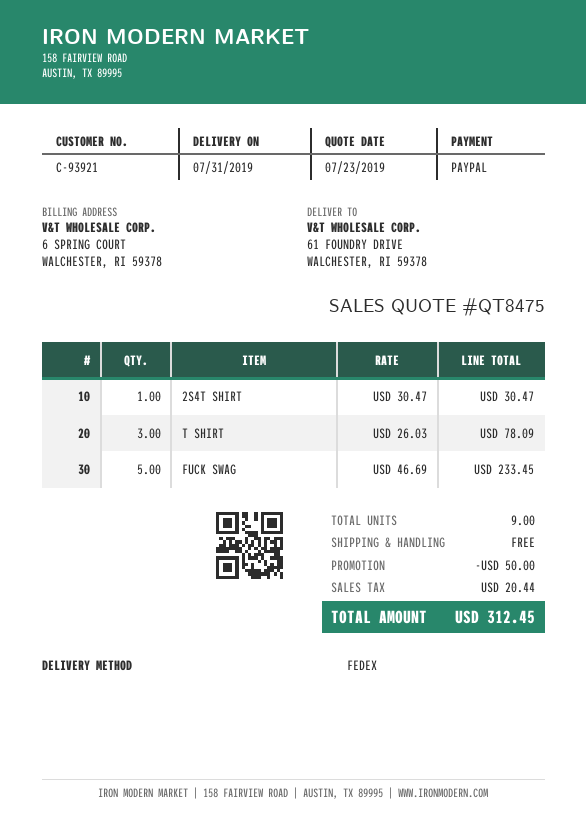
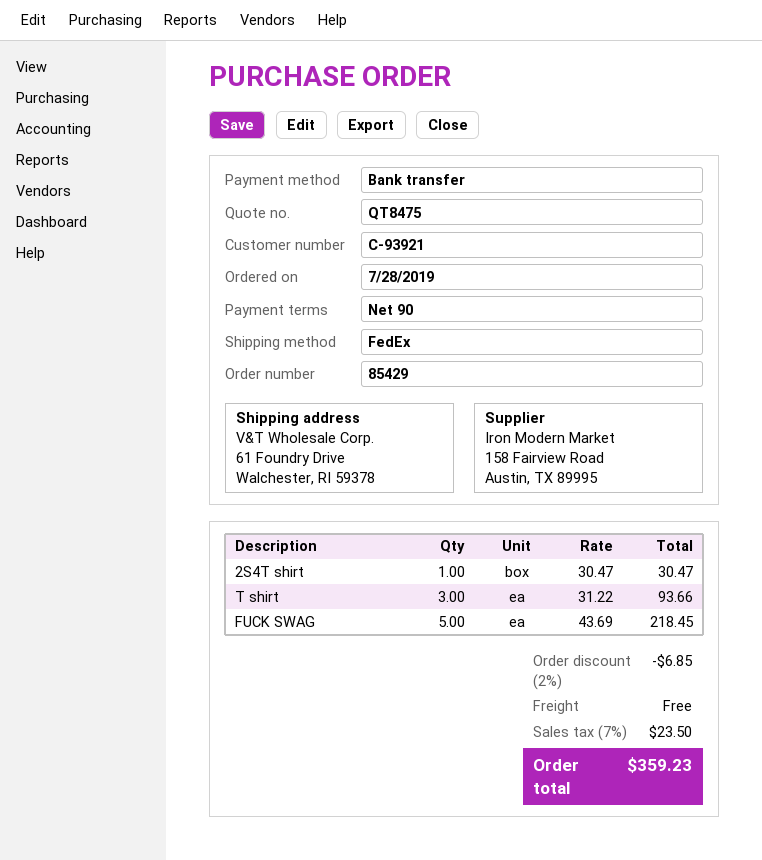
payment method: PayPal -> bank transfer
T SHIRT: 3 x 26.03 = 78.09 -> 3 x 31.22 = 93.66
FUCK SWAG: 5 x 46.69 = 233.45 -> 5 x 43.69 = 218.45
discount: 50.00 -> 6.85
tax: 20.44 -> 23.50
total: 312.45 -> 359.23

